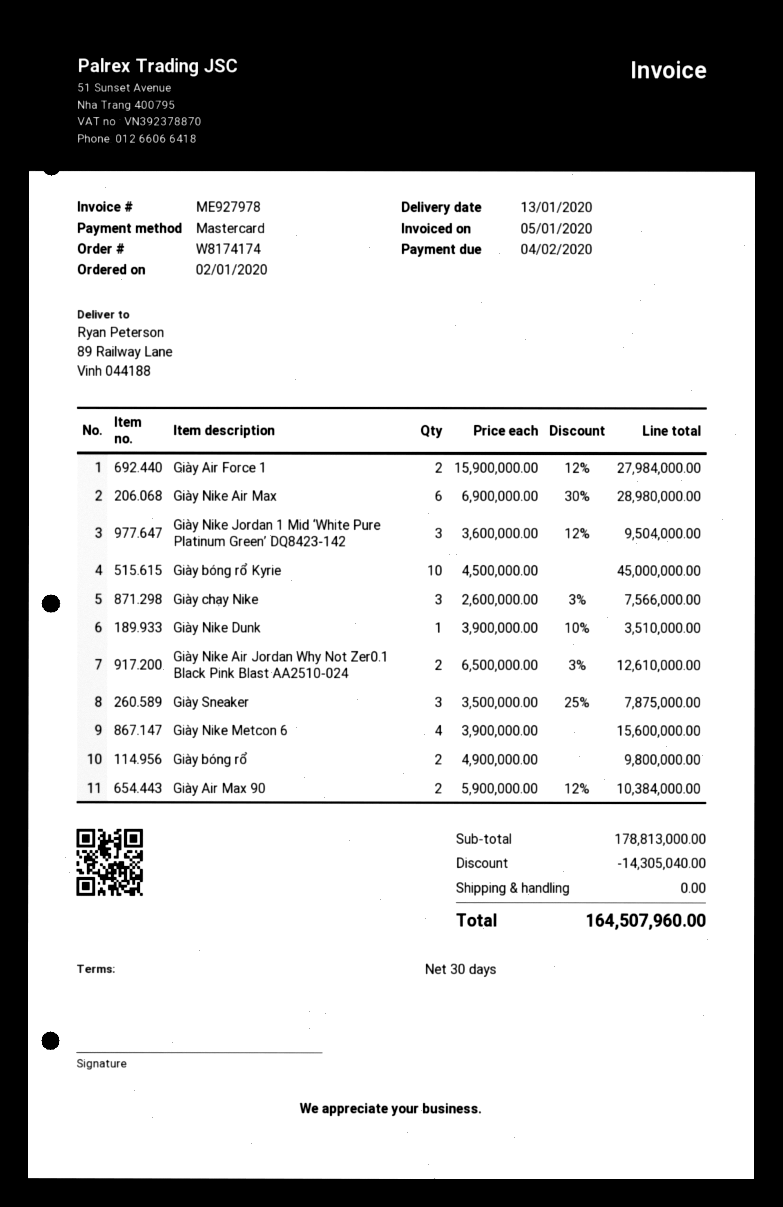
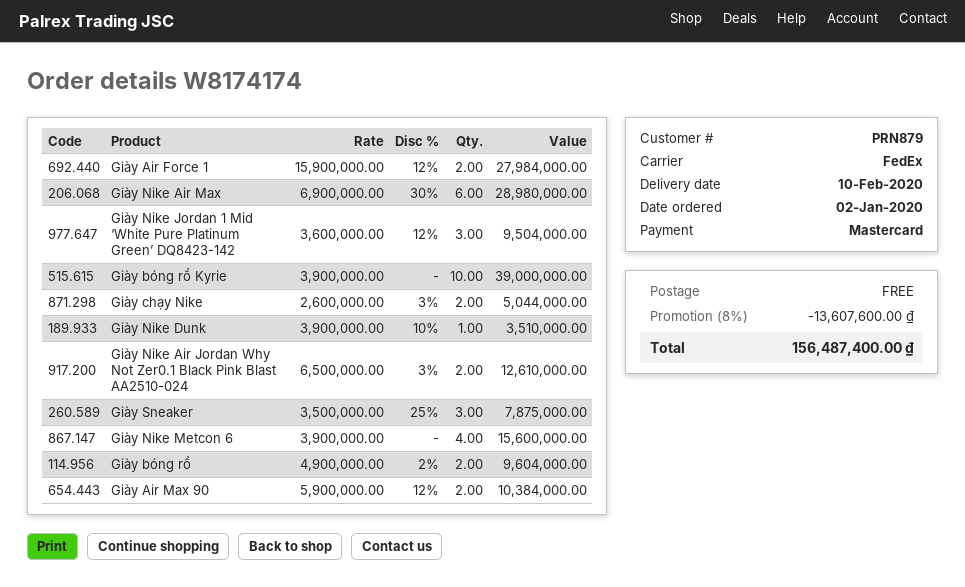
delivery date: 2020-01-13 -> 2020-02-10
Giày bóng rổ Kyrie: 10 x 4500000.00 = 45000000.00 -> 10 x 3900000.00 = 39000000.00
Giày chạy Nike: 3 x 2600000.00 - 3% = 7566000.00 -> 2 x 2600000.00 - 3% = 5044000.00
Giày bóng rổ: 2 x 4900000.00 = 9800000.00 -> 2 x 4900000.00 - 2% = 9604000.00
discount: 14305040.00 -> 13607600.00
total: 164507960.00 -> 156487400.00

